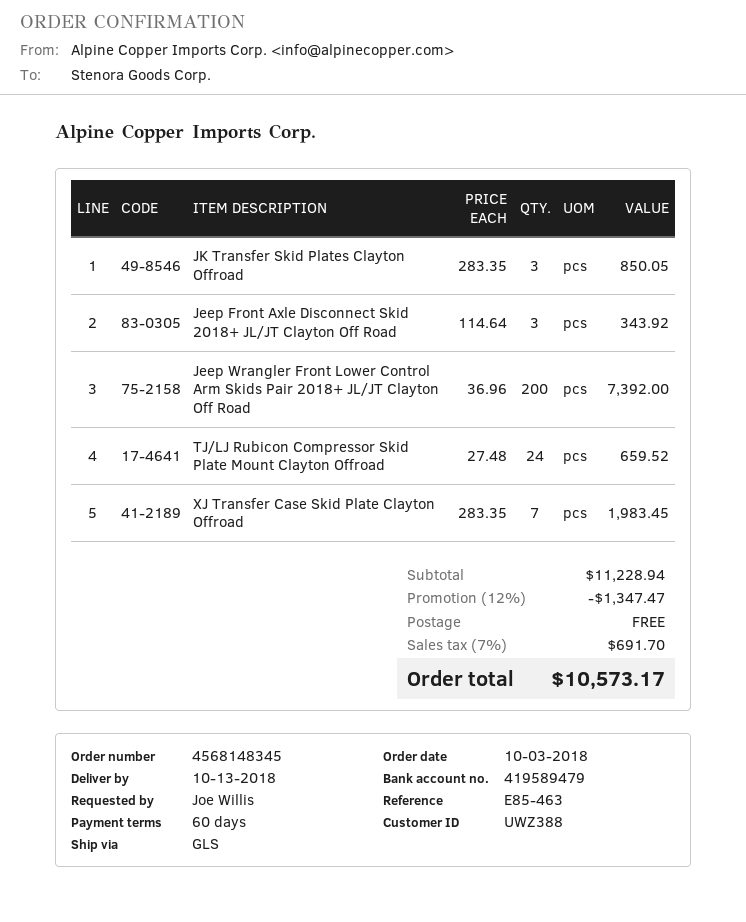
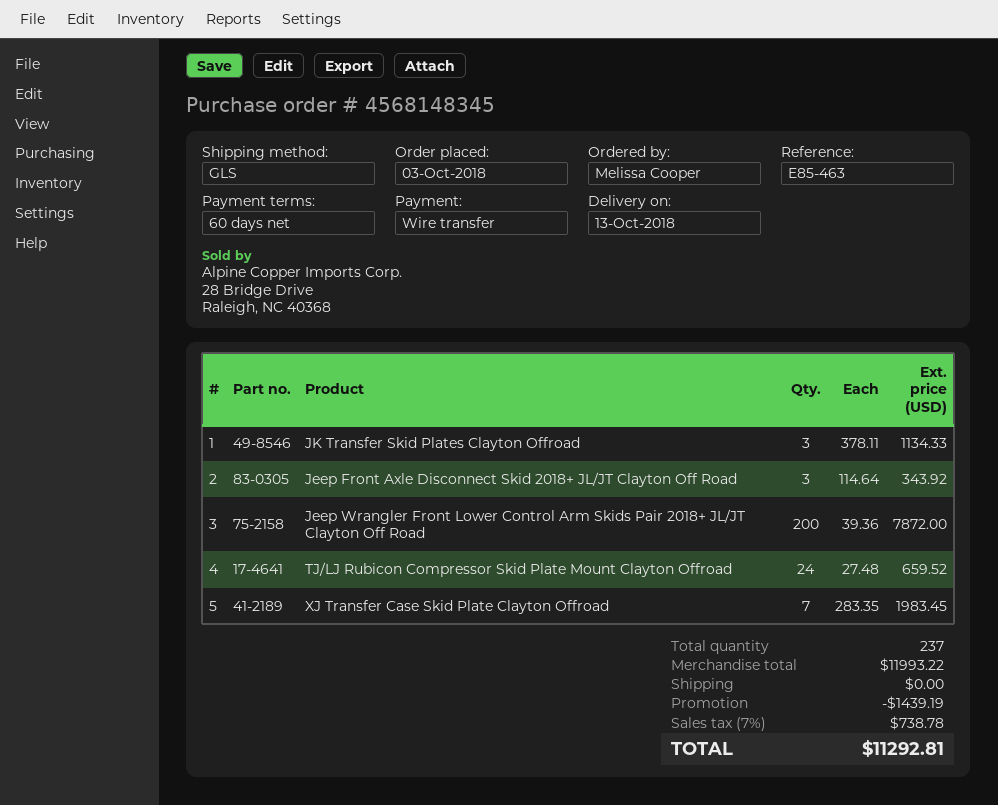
ordered by: Joe Willis -> Melissa Cooper
JK Transfer Skid Plates Clayton Offroad: 3 x 283.35 = 850.05 -> 3 x 378.11 = 1134.33
Jeep Wrangler Front Lower Control Arm Skids Pair 2018+ JL/JT Clayton Off Road: 200 x 36.96 = 7392.00 -> 200 x 39.36 = 7872.00
subtotal: 11228.94 -> 11993.22
discount: 1347.47 -> 1439.19
tax: 7% = 691.70 -> 7% = 738.78
total: 10573.17 -> 11292.81

